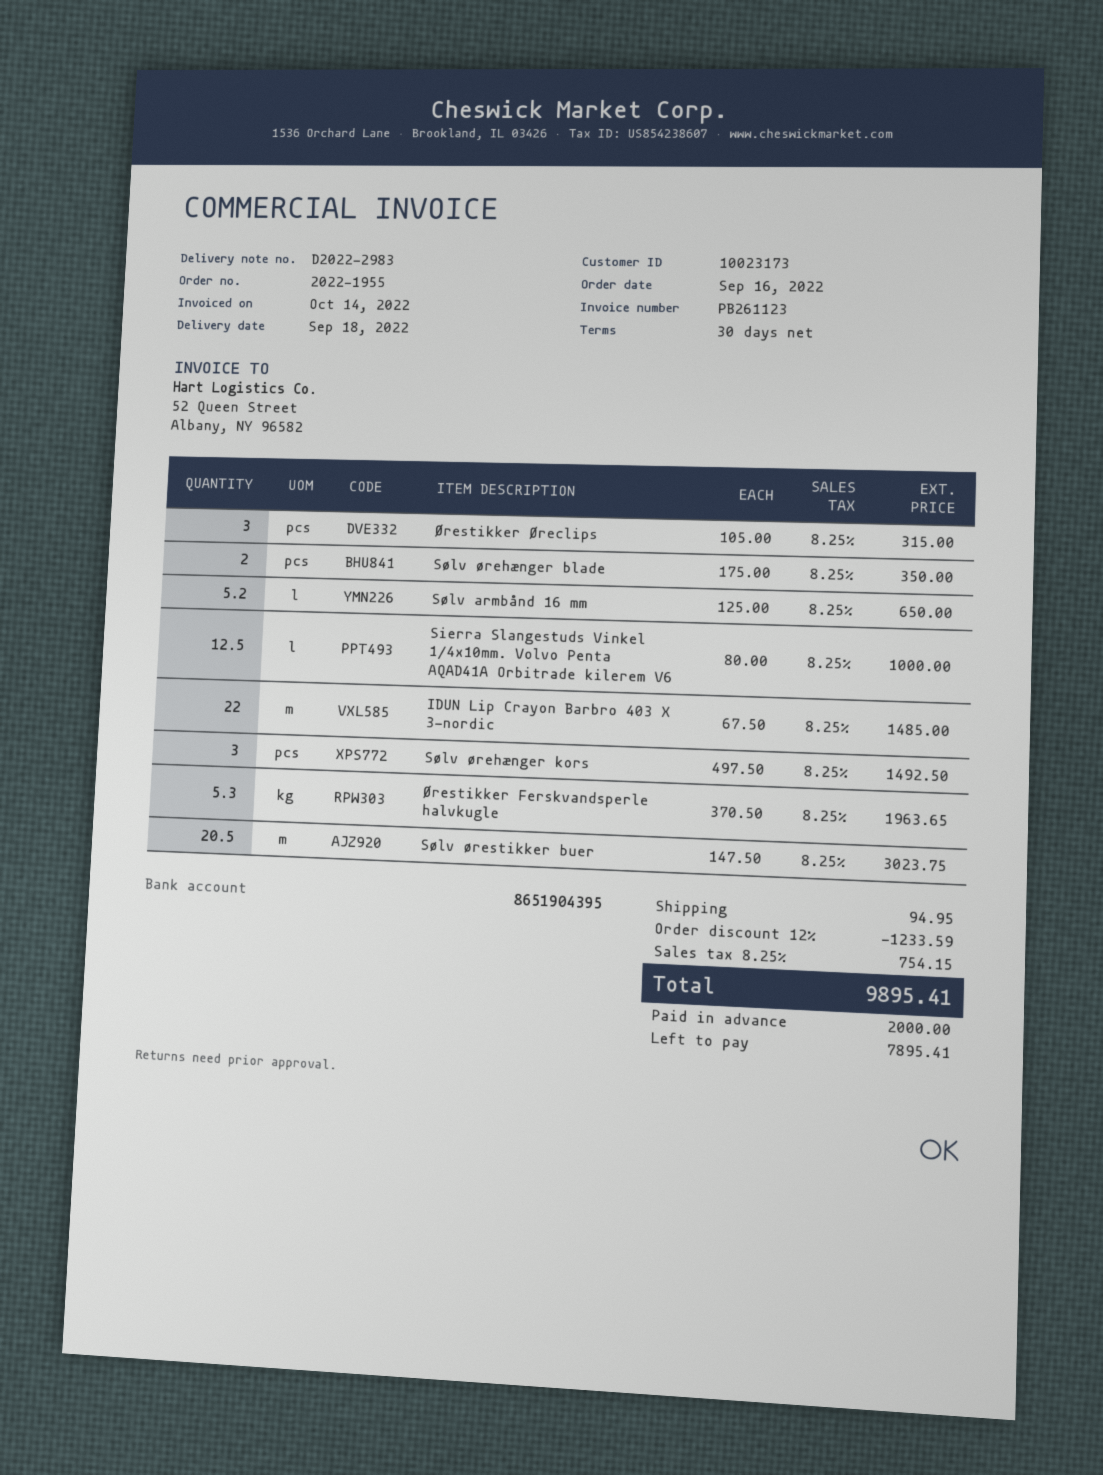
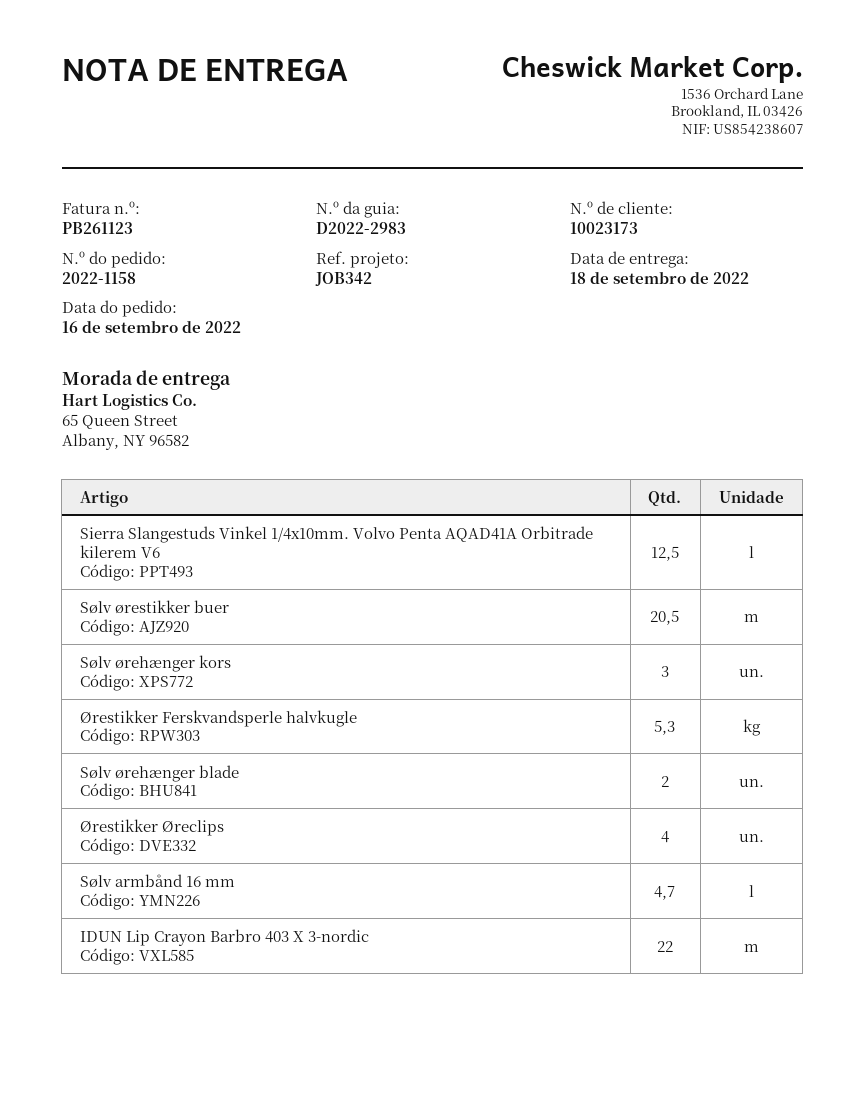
order number: 2022-1955 -> 2022-1158
Ørestikker Øreclips: 3 -> 4
Sølv armbånd 16 mm: 5.2 -> 4.7

